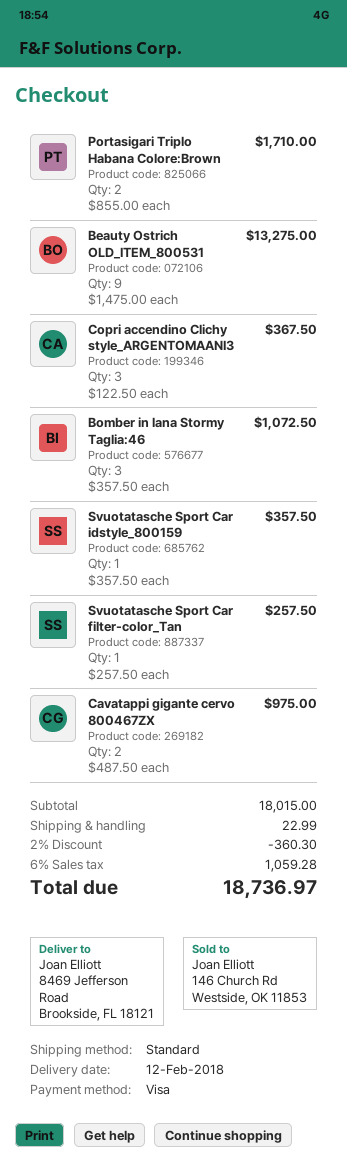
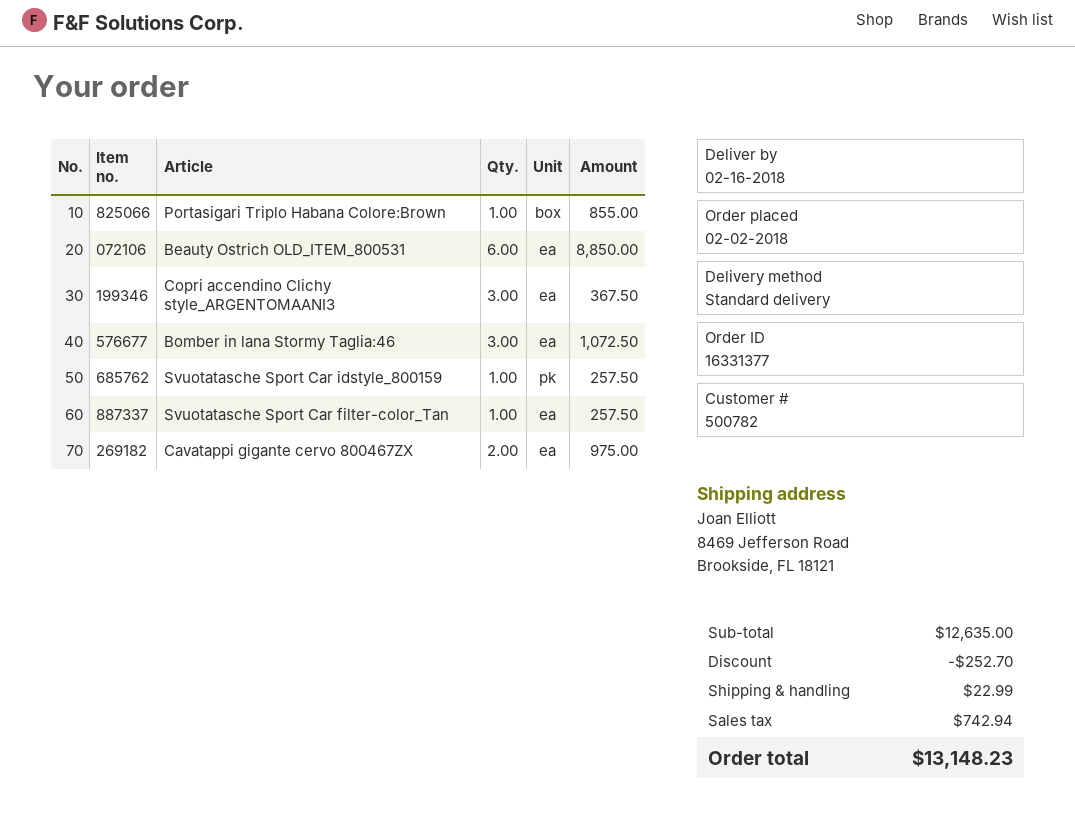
delivery date: 2018-02-12 -> 2018-02-16
Portasigari Triplo Habana Colore:Brown: 2 for 1710.00 -> 1 for 855.00
Beauty Ostrich OLD_ITEM_800531: 9 for 13275.00 -> 6 for 8850.00
Svuotatasche Sport Car idstyle_800159: 1 for 357.50 -> 1 for 257.50
subtotal: 18015.00 -> 12635.00
discount: 360.30 -> 252.70
tax: 1059.28 -> 742.94
total: 18736.97 -> 13148.23

